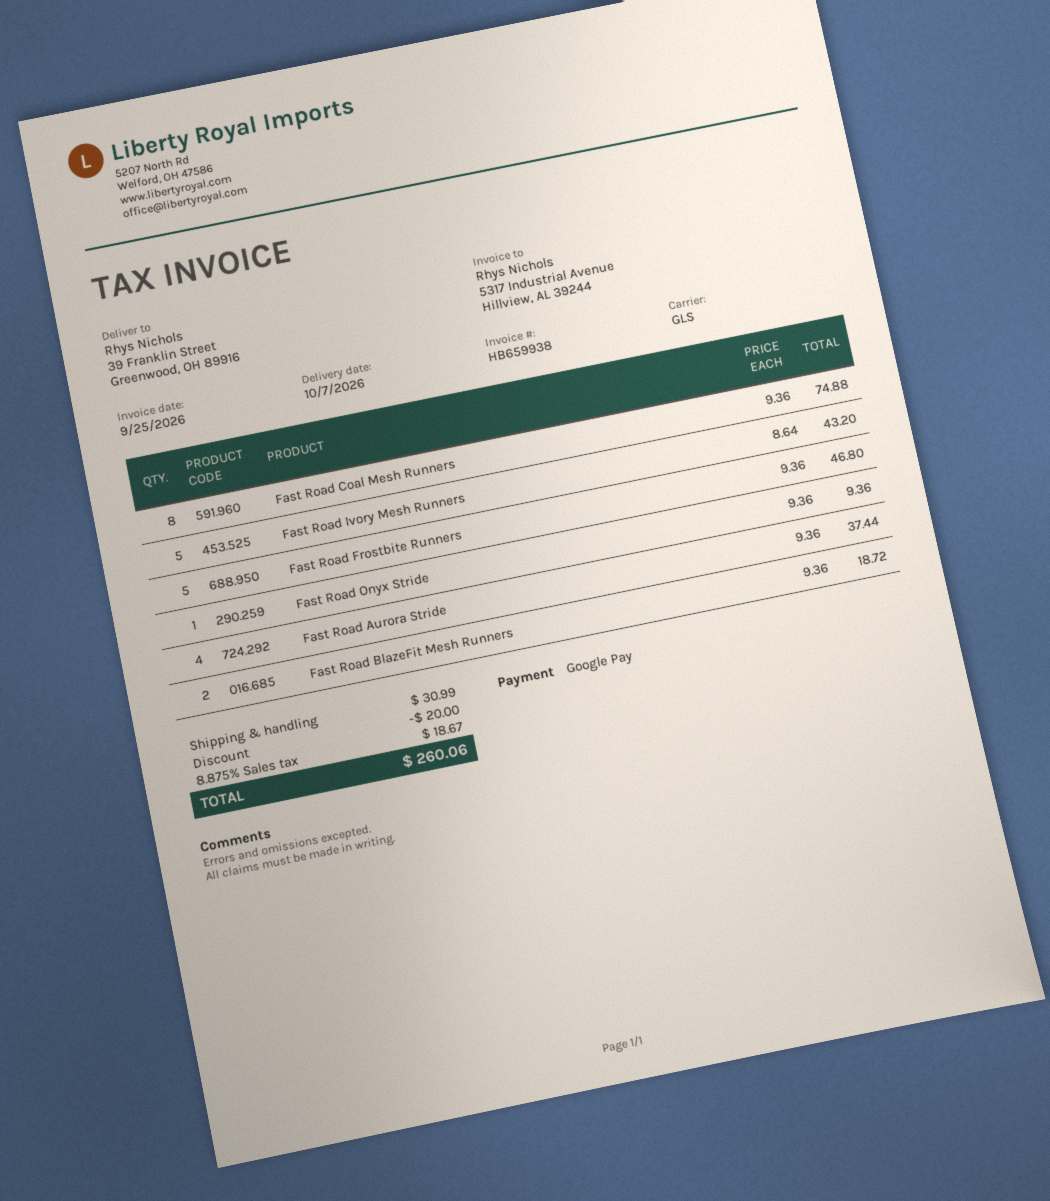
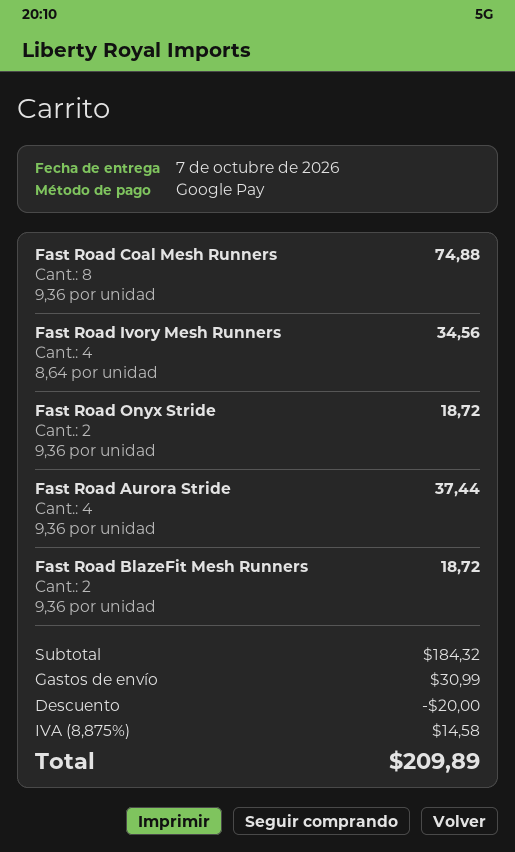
Fast Road Ivory Mesh Runners: 5 x 8.64 = 43.20 -> 4 x 8.64 = 34.56
Fast Road Frostbite Runners: 5 x 9.36 = 46.80 -> none
Fast Road Onyx Stride: 1 x 9.36 = 9.36 -> 2 x 9.36 = 18.72
tax: 8.875% = 18.67 -> 8.875% = 14.58
total: 260.06 -> 209.89

